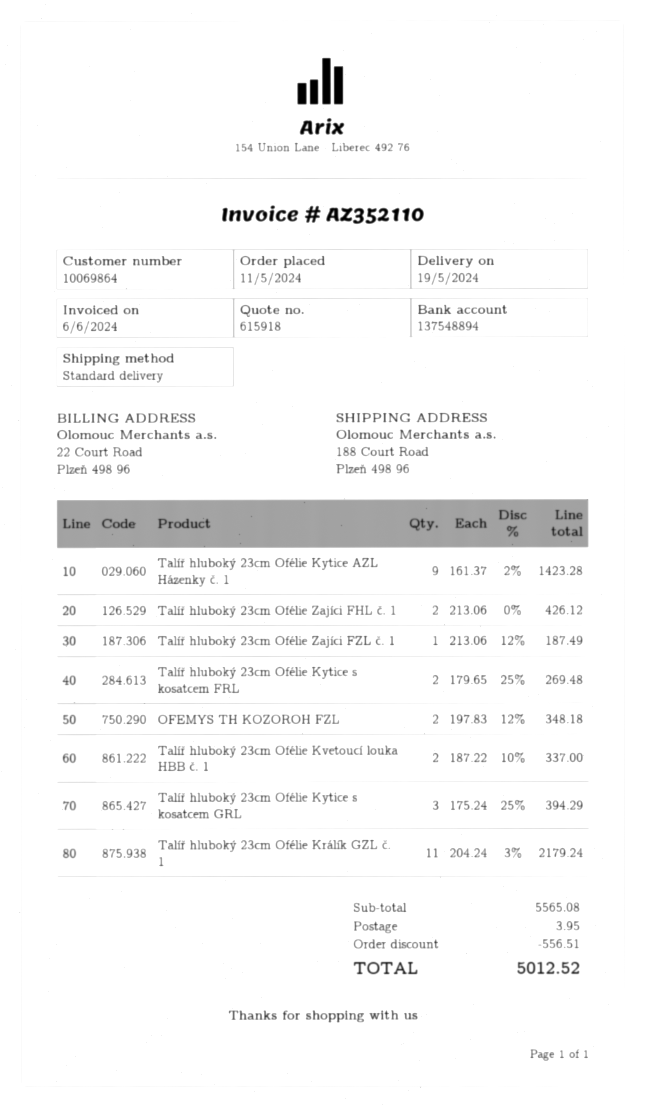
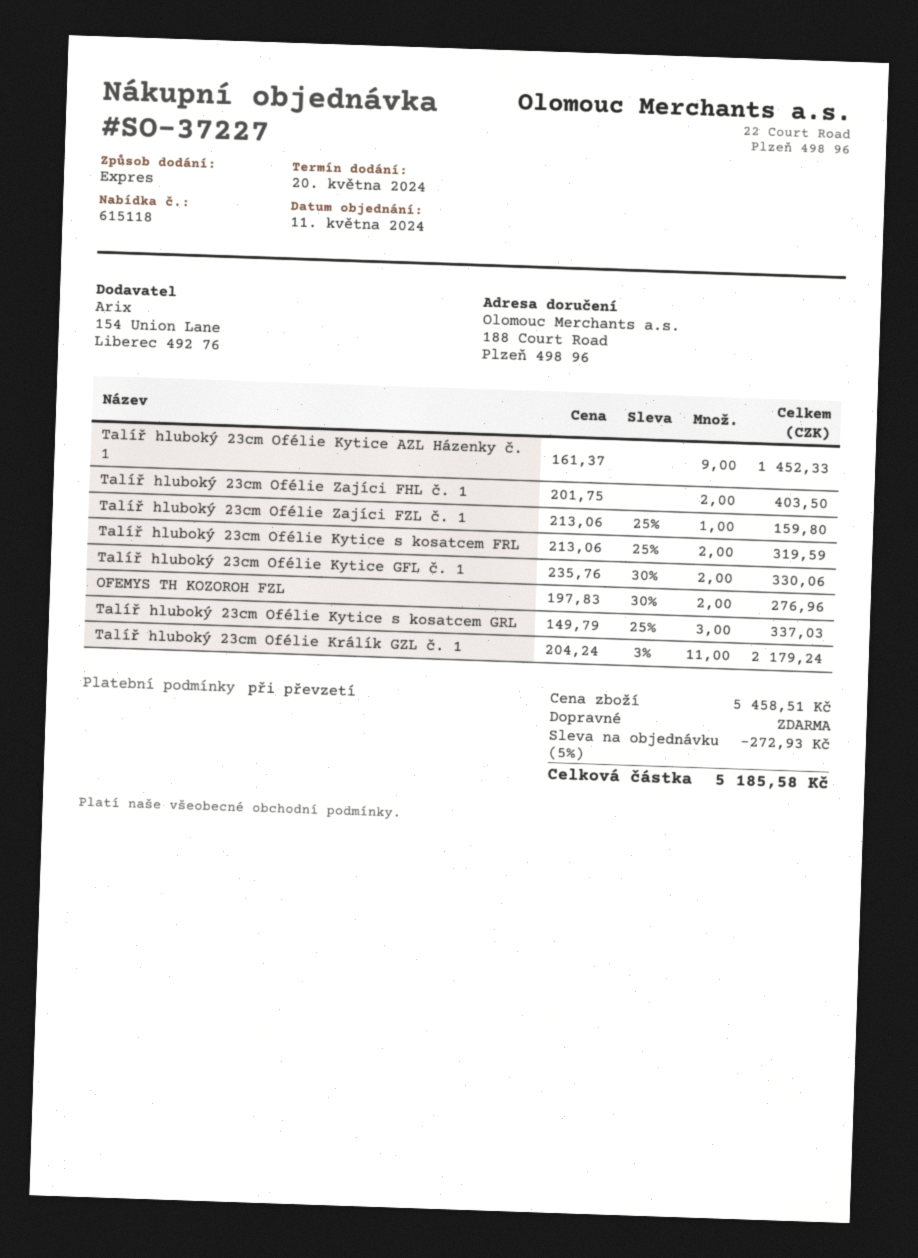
quote number: 615918 -> 615118
delivery date: 2024-05-19 -> 2024-05-20
shipping method: standard -> express
Talíř hluboký 23cm Ofélie Kytice AZL Házenky č. 1: 9 x 161.37 - 2% = 1423.28 -> 9 x 161.37 = 1452.33
Talíř hluboký 23cm Ofélie Zajíci FHL č. 1: 2 x 213.06 = 426.12 -> 2 x 201.75 = 403.50
Talíř hluboký 23cm Ofélie Zajíci FZL č. 1: 1 x 213.06 - 12% = 187.49 -> 1 x 213.06 - 25% = 159.80
Talíř hluboký 23cm Ofélie Kytice s kosatcem FRL: 2 x 179.65 - 25% = 269.48 -> 2 x 213.06 - 25% = 319.59
OFEMYS TH KOZOROH FZL: 2 x 197.83 - 12% = 348.18 -> 2 x 197.83 - 30% = 276.96
Talíř hluboký 23cm Ofélie Kvetoucí louka HBB č. 1: 2 x 187.22 - 10% = 337.00 -> none
Talíř hluboký 23cm Ofélie Kytice s kosatcem GRL: 3 x 175.24 - 25% = 394.29 -> 3 x 149.79 - 25% = 337.03
Talíř hluboký 23cm Ofélie Kytice GFL č. 1: none -> 2 x 235.76 - 30% = 330.06
subtotal: 5565.08 -> 5458.51
discount: 556.51 -> 272.93
shipping: 3.95 -> 0.00
total: 5012.52 -> 5185.58

